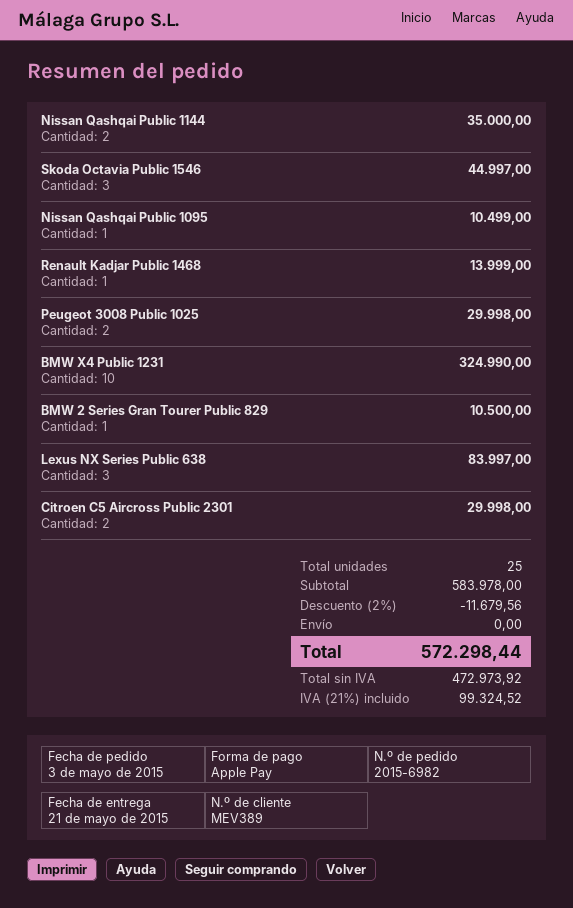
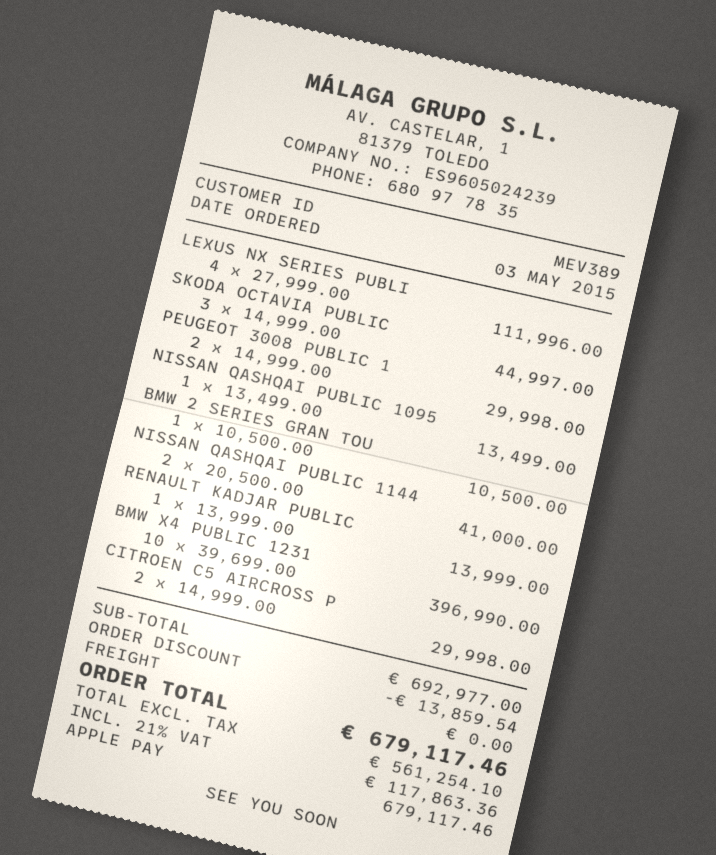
Nissan Qashqai Public 1144: 2 for 35000.00 -> 2 for 41000.00
Nissan Qashqai Public 1095: 1 for 10499.00 -> 1 for 13499.00
BMW X4 Public 1231: 10 for 324990.00 -> 10 for 396990.00
Lexus NX Series Public 638: 3 for 83997.00 -> 4 for 111996.00
subtotal: 583978.00 -> 692977.00
discount: 11679.56 -> 13859.54
net: 472973.92 -> 561254.10
tax: 21% = 99324.52 -> 21% = 117863.36
total: 572298.44 -> 679117.46

